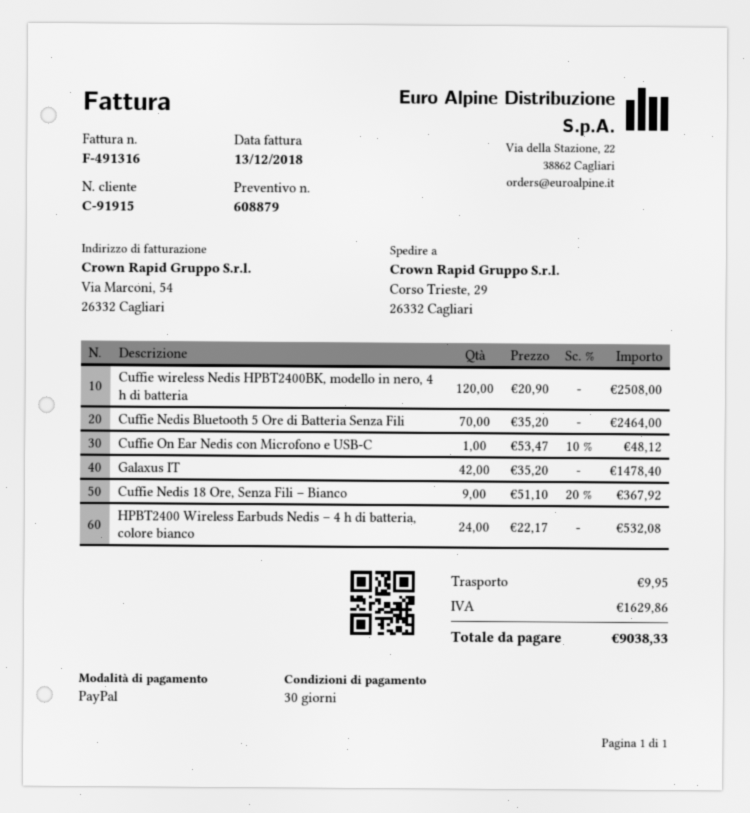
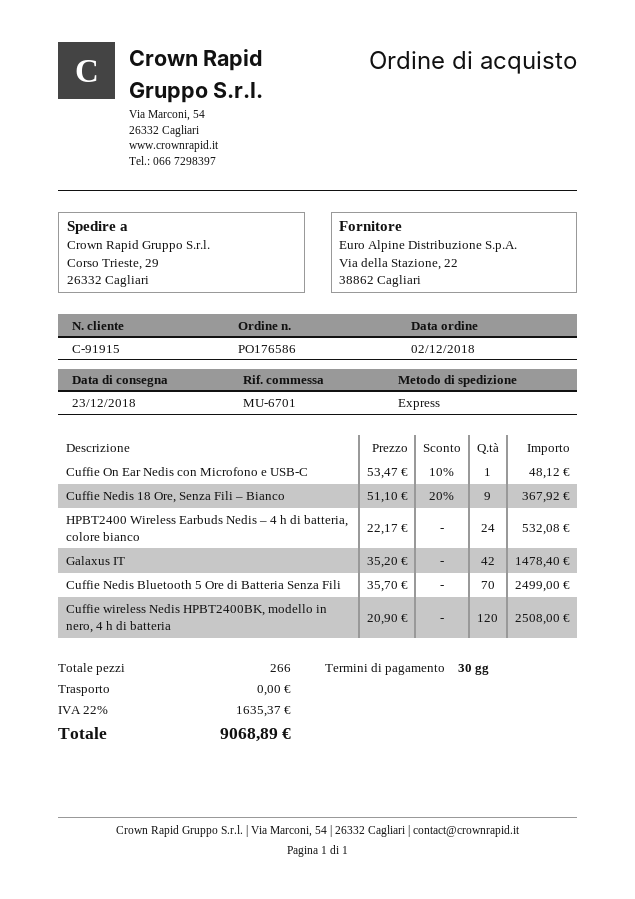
Cuffie Nedis Bluetooth 5 Ore di Batteria Senza Fili: 70 x 35.20 = 2464.00 -> 70 x 35.70 = 2499.00
shipping: 9.95 -> 0.00
tax: 1629.86 -> 1635.37
total: 9038.33 -> 9068.89

